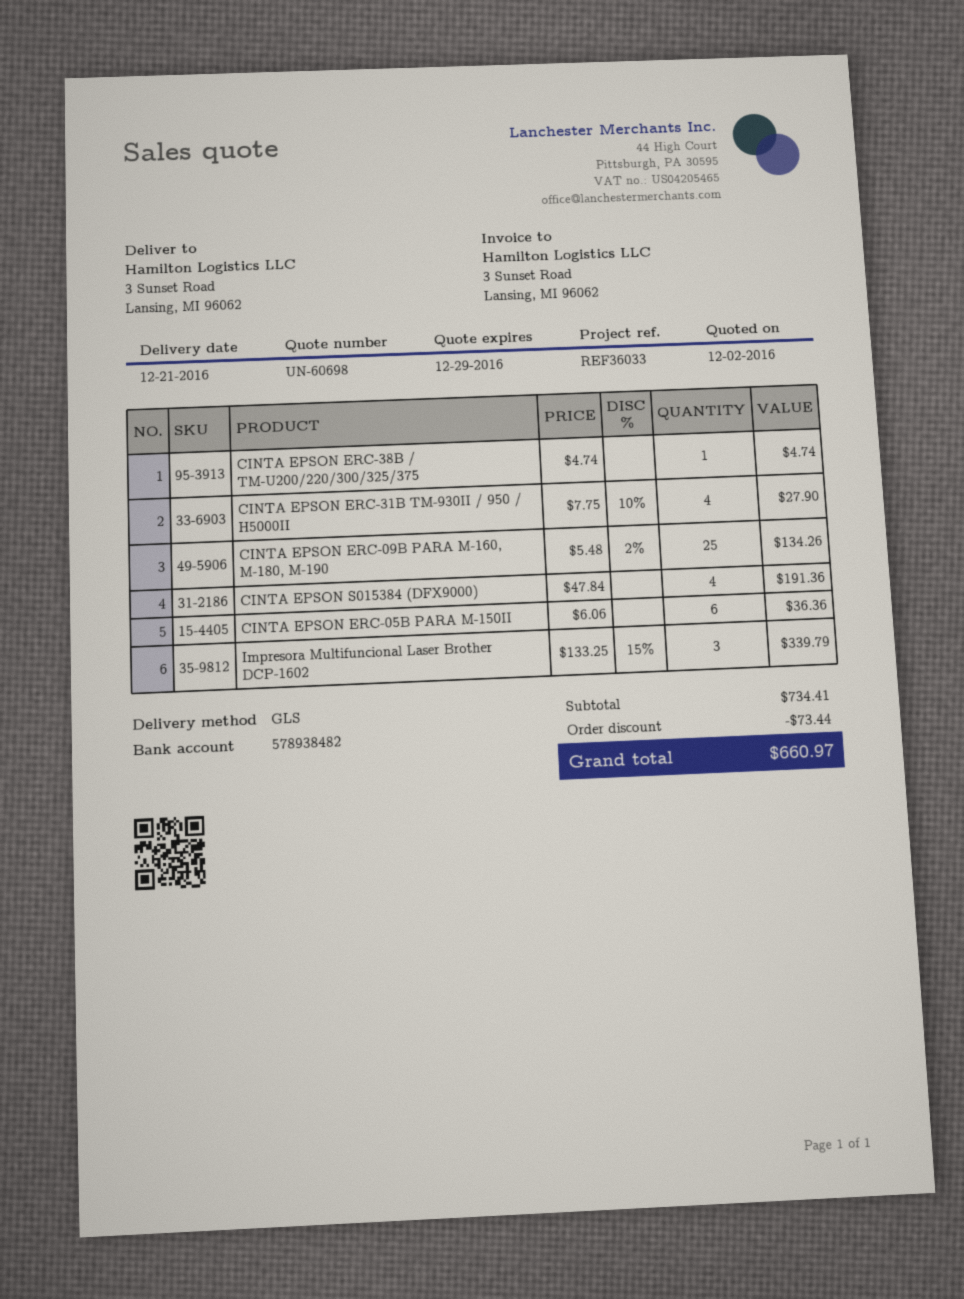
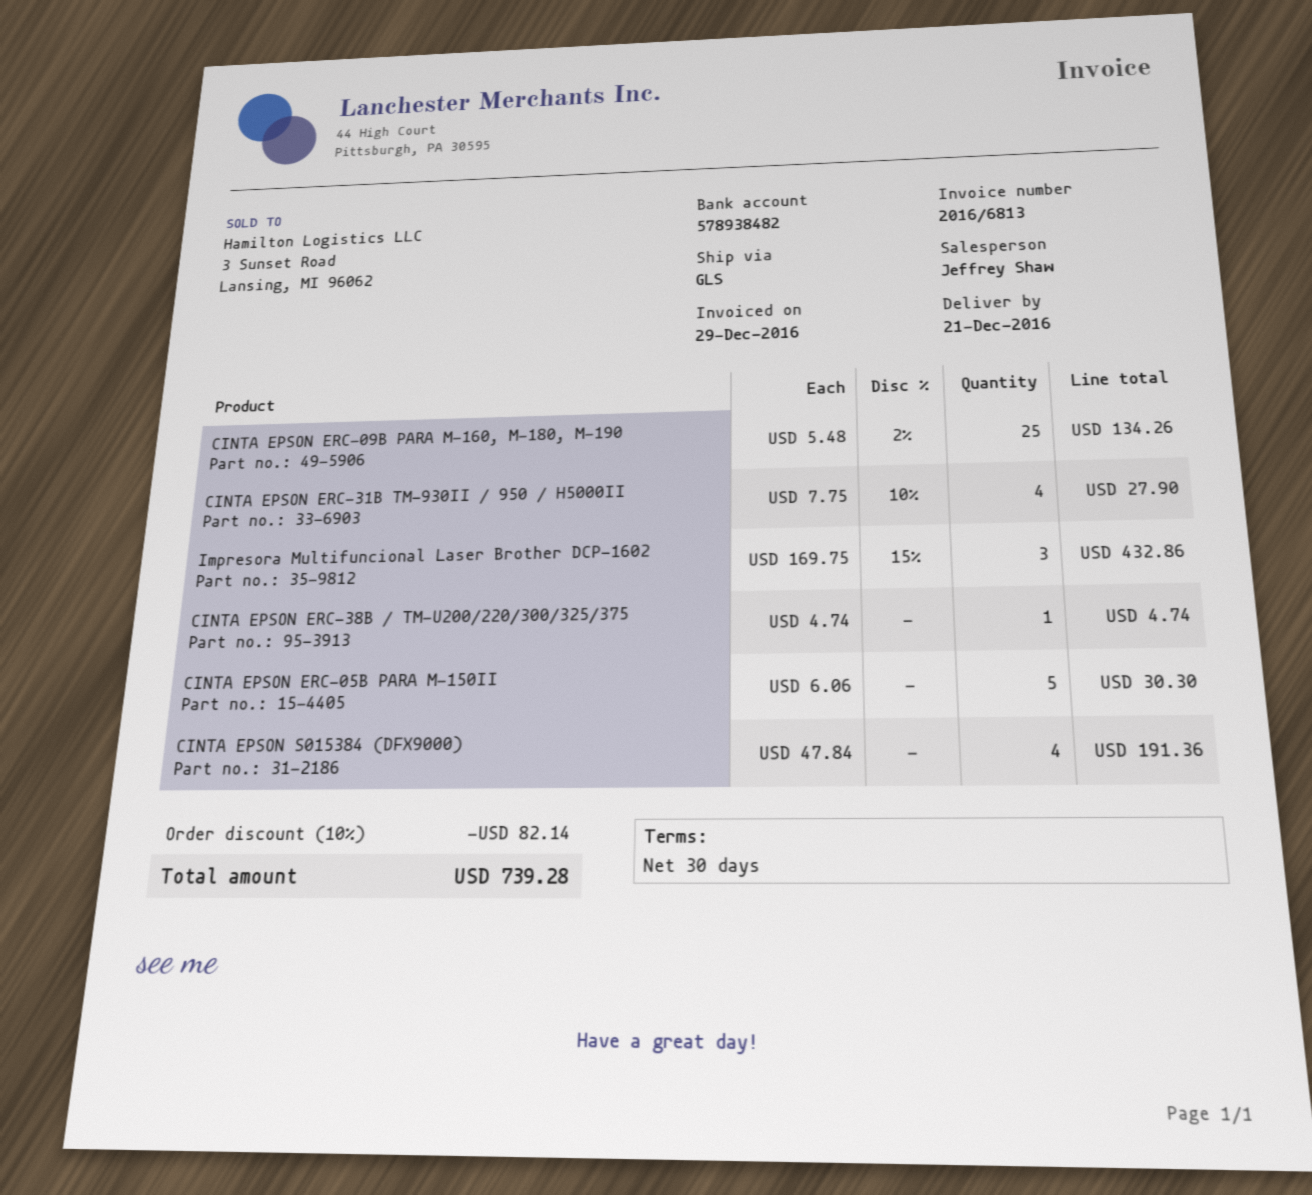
CINTA EPSON ERC-05B PARA M-150II: 6 x 6.06 = 36.36 -> 5 x 6.06 = 30.30
Impresora Multifuncional Laser Brother DCP-1602: 3 x 133.25 - 15% = 339.79 -> 3 x 169.75 - 15% = 432.86
discount: 73.44 -> 82.14
total: 660.97 -> 739.28

